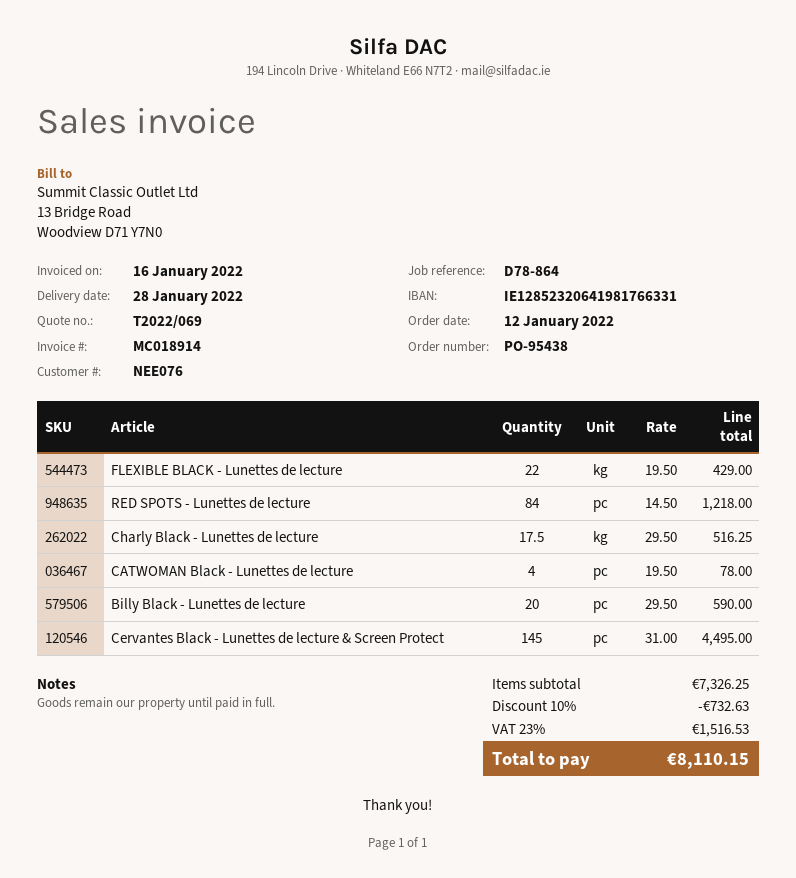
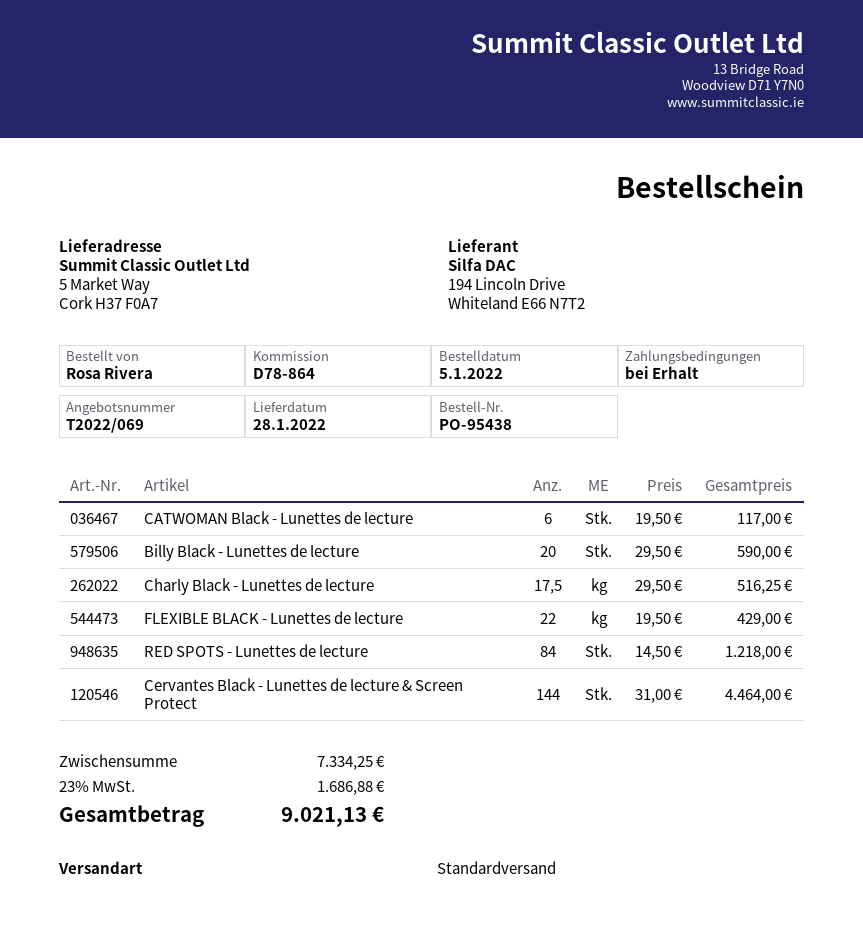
order date: 2022-01-12 -> 2022-01-05
CATWOMAN Black - Lunettes de lecture: 4 x 19.50 = 78.00 -> 6 x 19.50 = 117.00
Cervantes Black - Lunettes de lecture & Screen Protect: 145 x 31.00 = 4495.00 -> 144 x 31.00 = 4464.00
subtotal: 7326.25 -> 7334.25
discount: 10% = 732.63 -> none
tax: 23% = 1516.53 -> 23% = 1686.88
total: 8110.15 -> 9021.13

